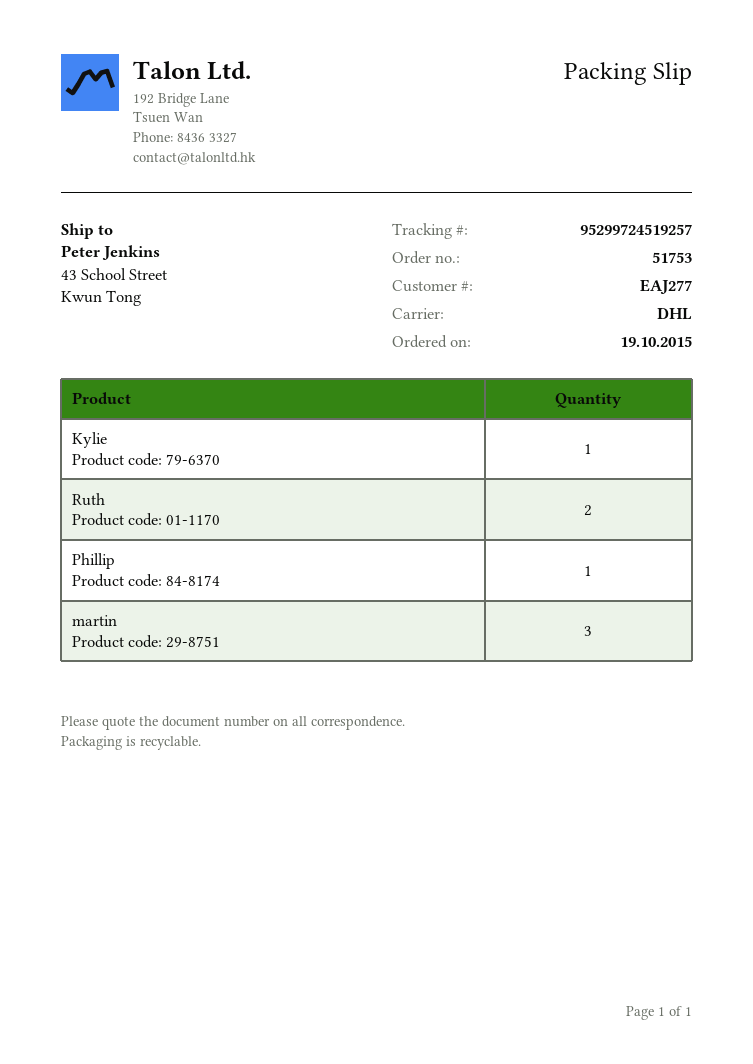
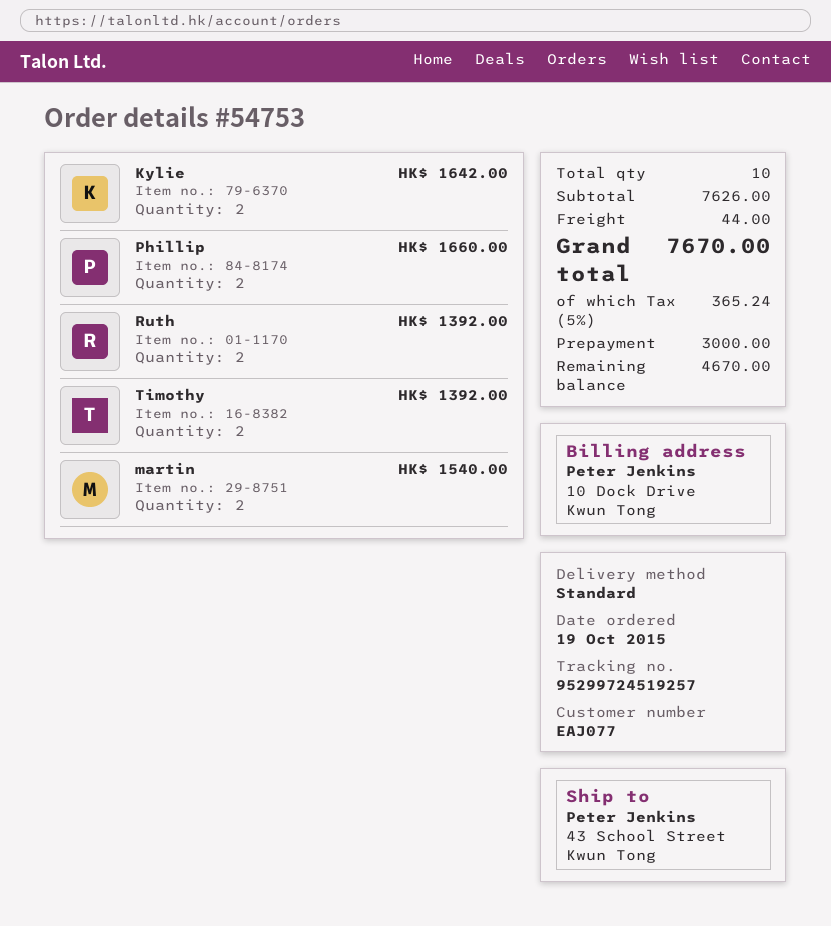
order number: 51753 -> 54753
customer number: EAJ277 -> EAJ077
shipping method: DHL -> standard
Kylie: 1 -> 2
Phillip: 1 -> 2
martin: 3 -> 2
Timothy: none -> 2

